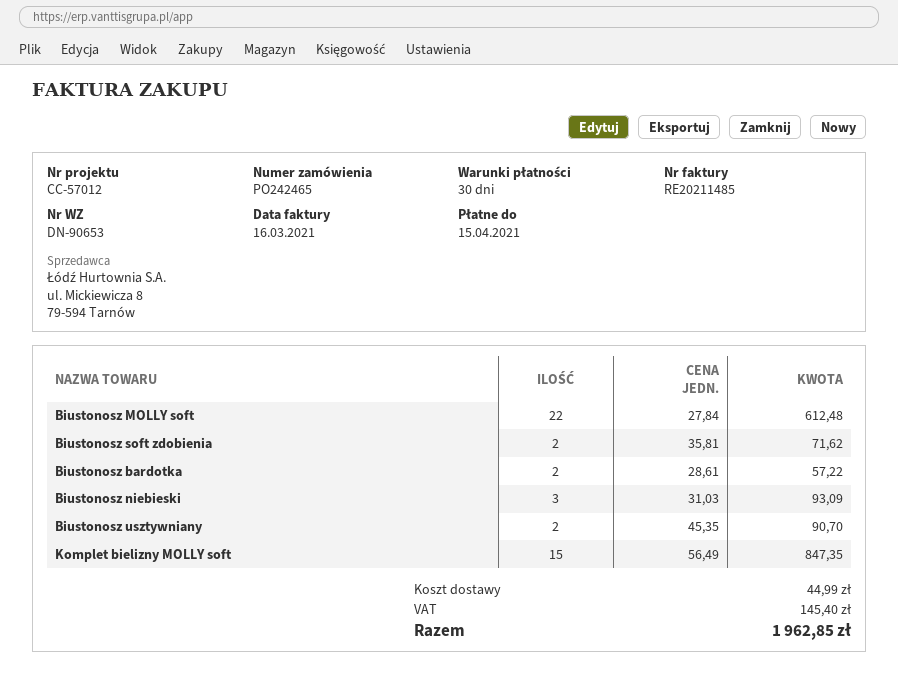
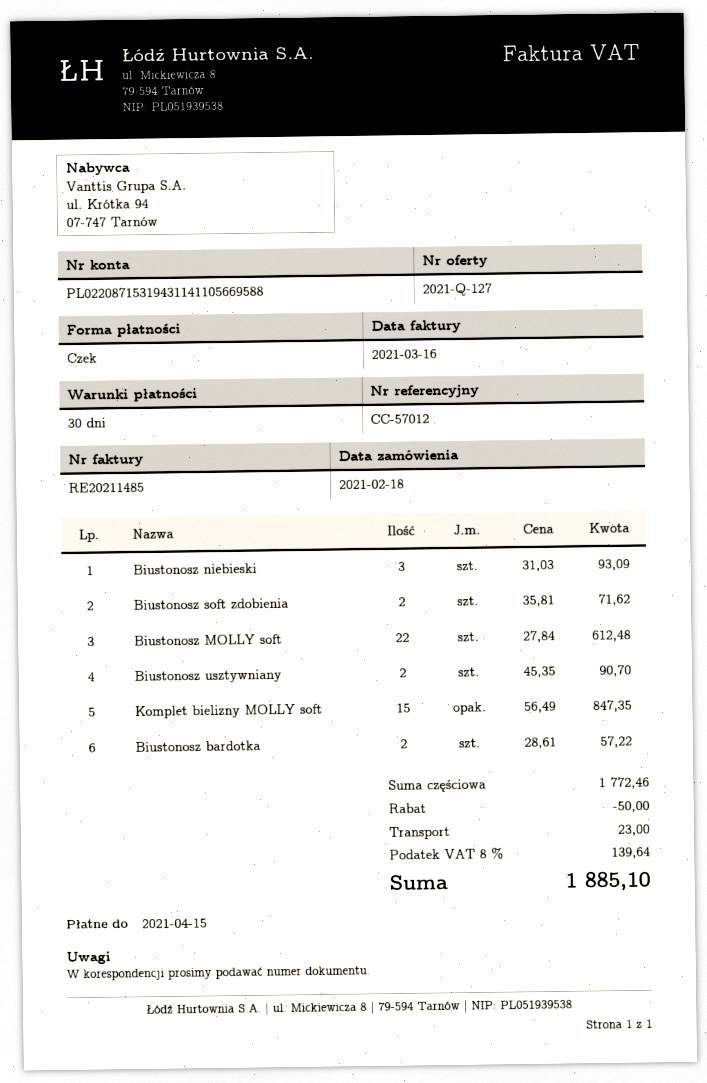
discount: none -> 50.00
shipping: 44.99 -> 23.00
tax: 145.40 -> 139.64
total: 1962.85 -> 1885.10

